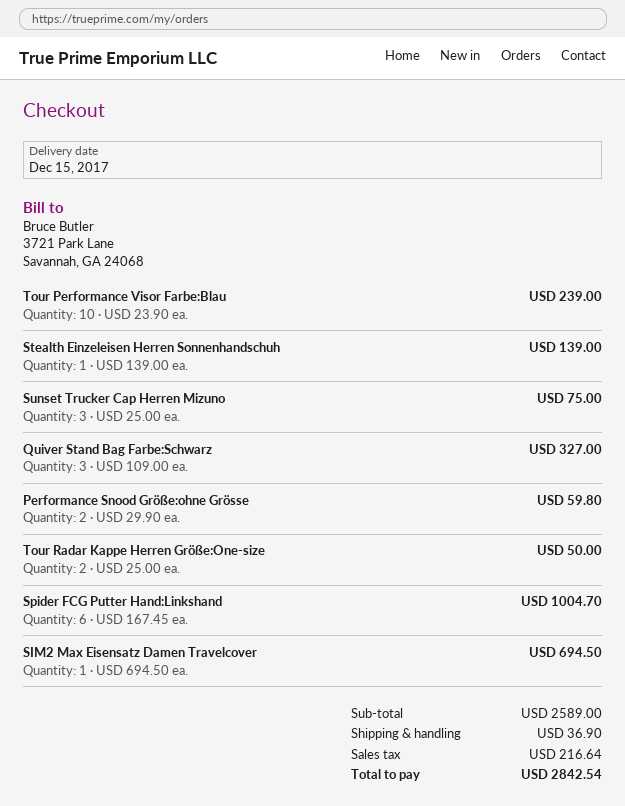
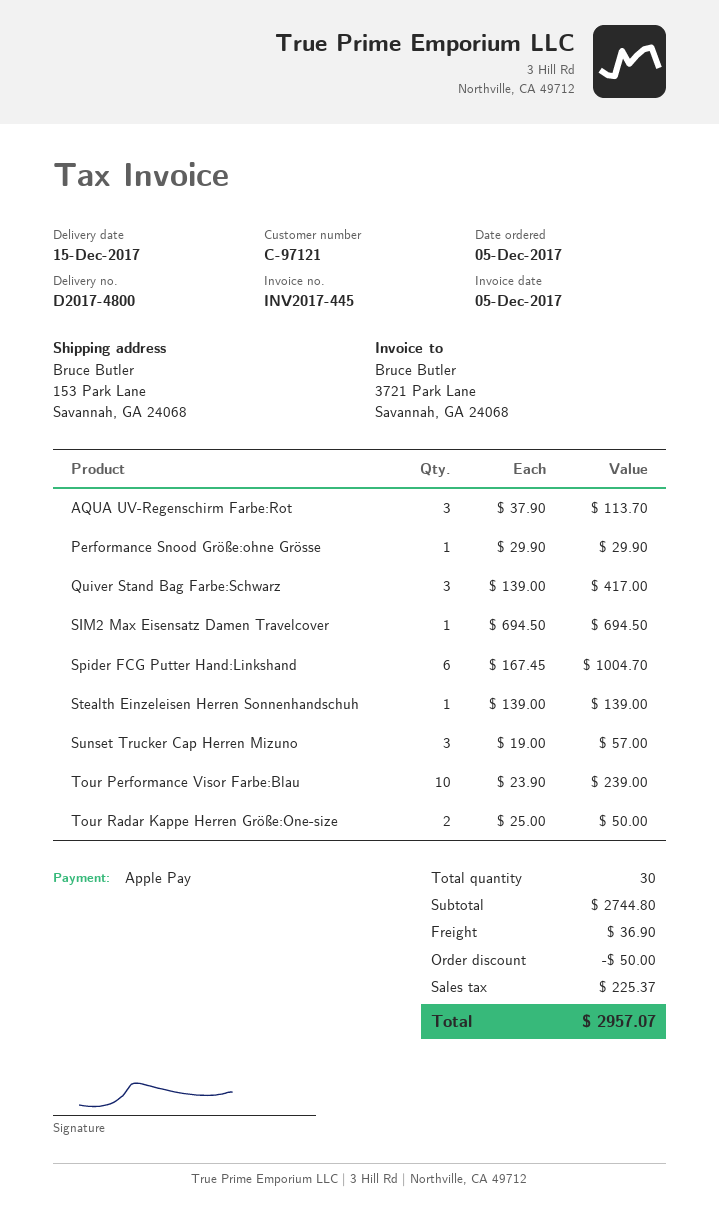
Sunset Trucker Cap Herren Mizuno: 3 x 25.00 = 75.00 -> 3 x 19.00 = 57.00
Quiver Stand Bag Farbe:Schwarz: 3 x 109.00 = 327.00 -> 3 x 139.00 = 417.00
Performance Snood Größe:ohne Grösse: 2 x 29.90 = 59.80 -> 1 x 29.90 = 29.90
AQUA UV-Regenschirm Farbe:Rot: none -> 3 x 37.90 = 113.70
subtotal: 2589.00 -> 2744.80
discount: none -> 50.00
tax: 216.64 -> 225.37
total: 2842.54 -> 2957.07

